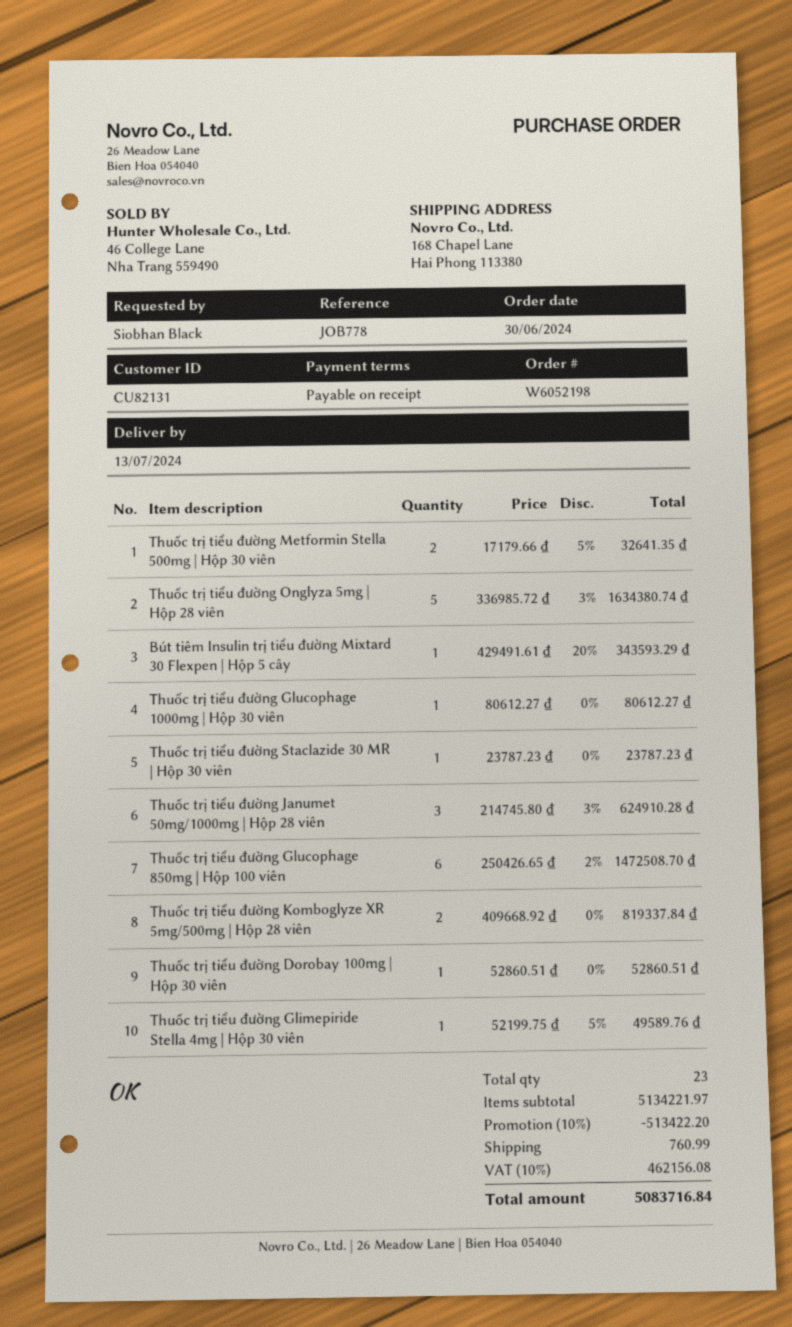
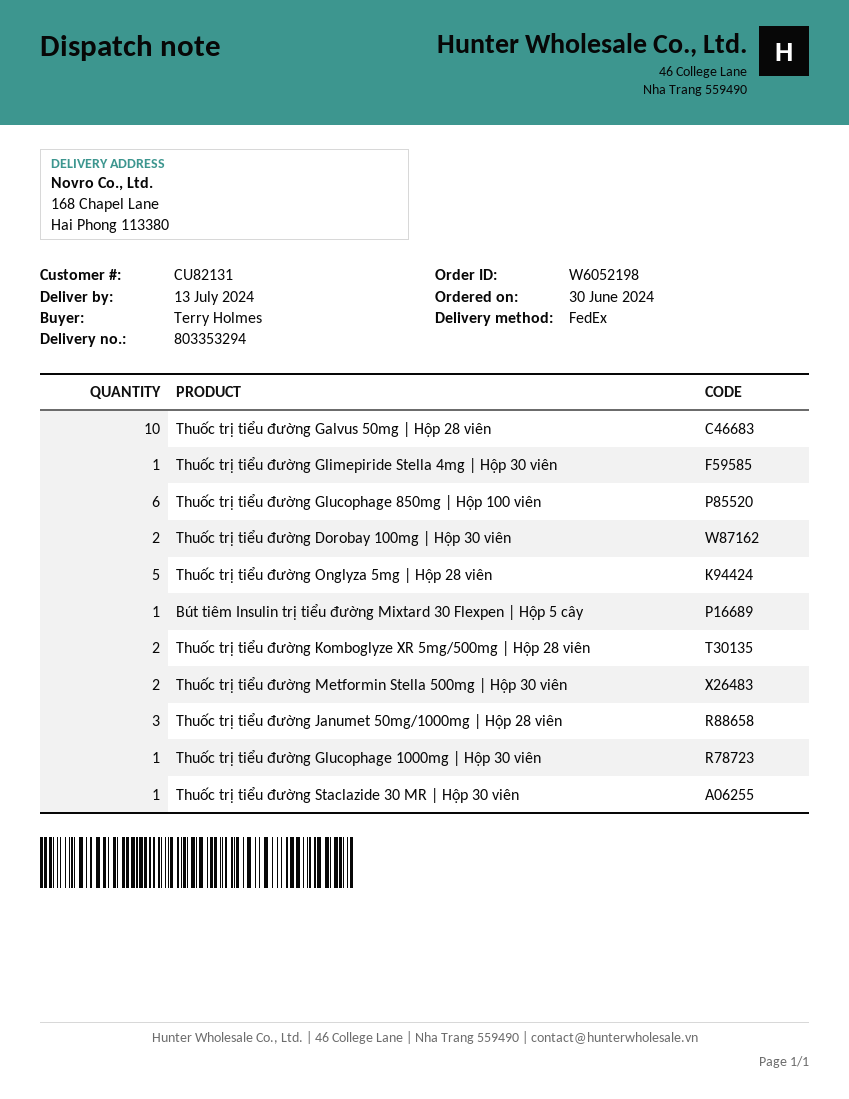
ordered by: Siobhan Black -> Terry Holmes
Thuốc trị tiểu đường Dorobay 100mg | Hộp 30 viên: 1 -> 2
Thuốc trị tiểu đường Galvus 50mg | Hộp 28 viên: none -> 10

